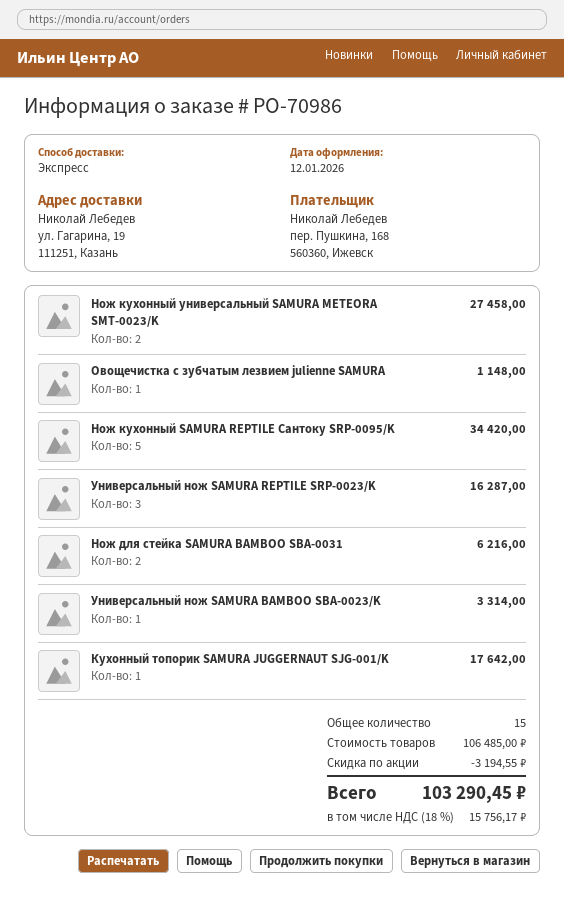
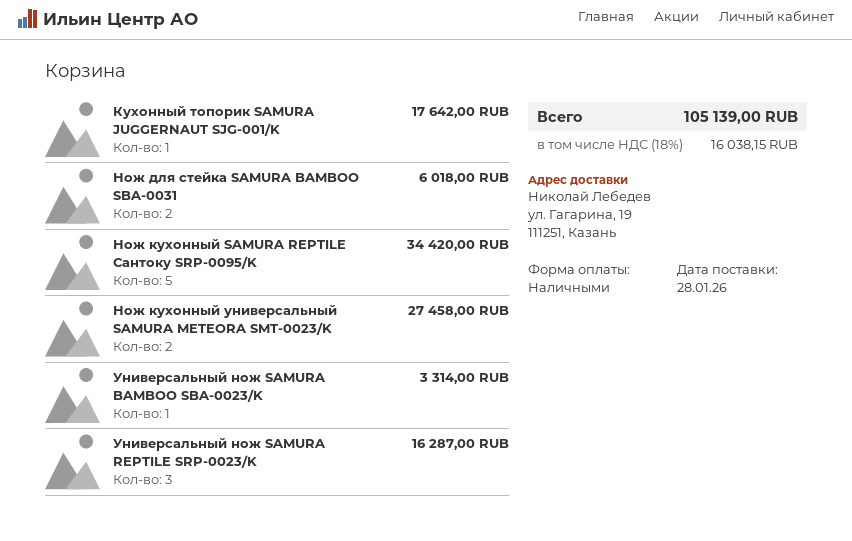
Овощечистка с зубчатым лезвием julienne SAMURA: 1 for 1148.00 -> none
Нож для стейка SAMURA BAMBOO SBA-0031: 2 for 6216.00 -> 2 for 6018.00
discount: 3194.55 -> none
tax: 18% = 15756.17 -> 18% = 16038.15
total: 103290.45 -> 105139.00

